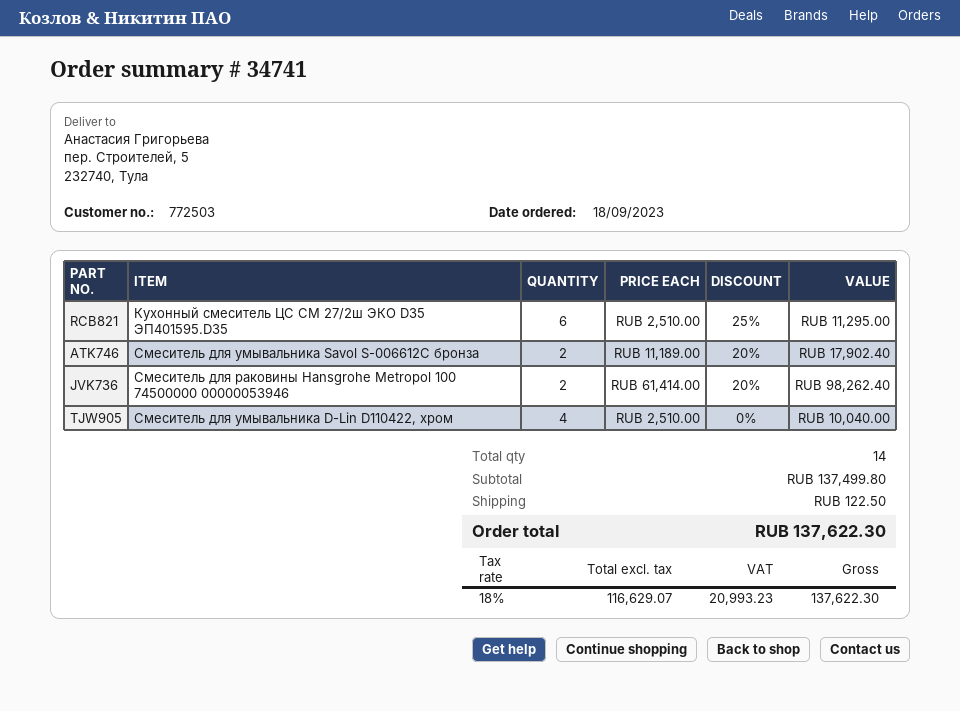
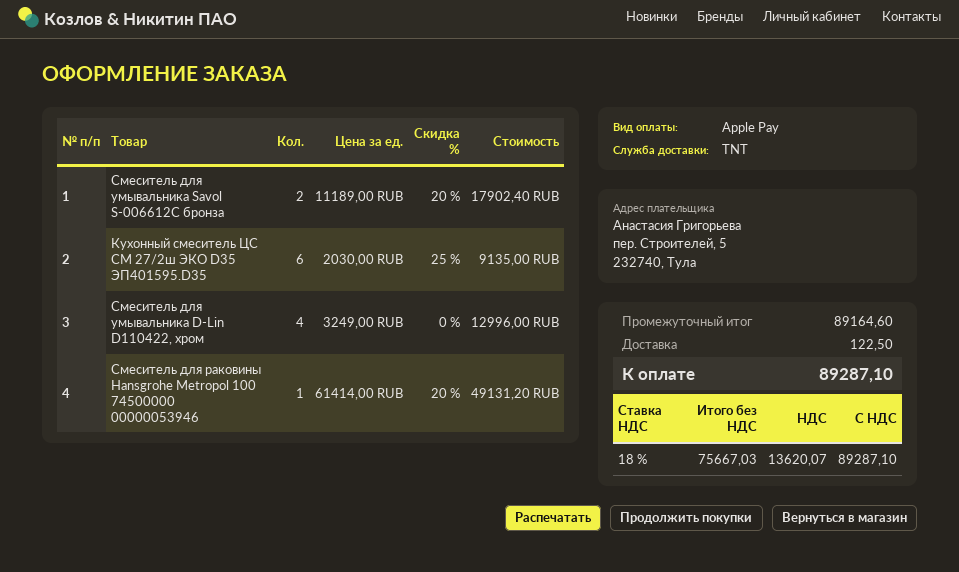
Кухонный смеситель ЦС СМ 27/2ш ЭКО D35 ЭП401595.D35: 6 x 2510.00 - 25% = 11295.00 -> 6 x 2030.00 - 25% = 9135.00
Смеситель для раковины Hansgrohe Metropol 100 74500000 00000053946: 2 x 61414.00 - 20% = 98262.40 -> 1 x 61414.00 - 20% = 49131.20
Смеситель для умывальника D-Lin D110422, хром: 4 x 2510.00 = 10040.00 -> 4 x 3249.00 = 12996.00
subtotal: 137499.80 -> 89164.60
net: 116629.07 -> 75667.03
tax: 18% = 20993.23 -> 18% = 13620.07
total: 137622.30 -> 89287.10

